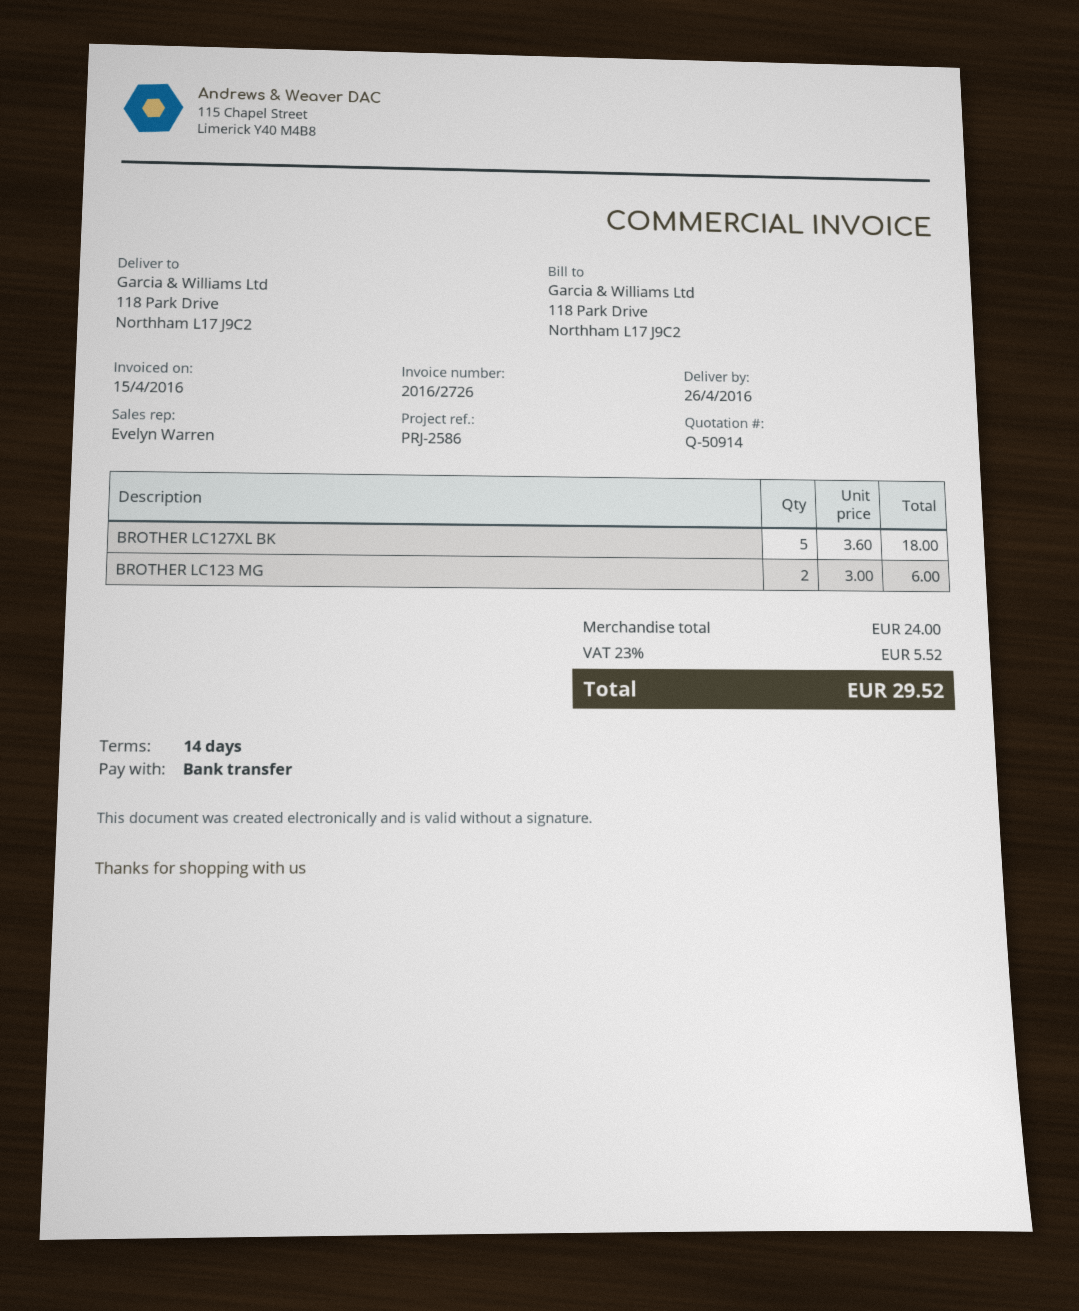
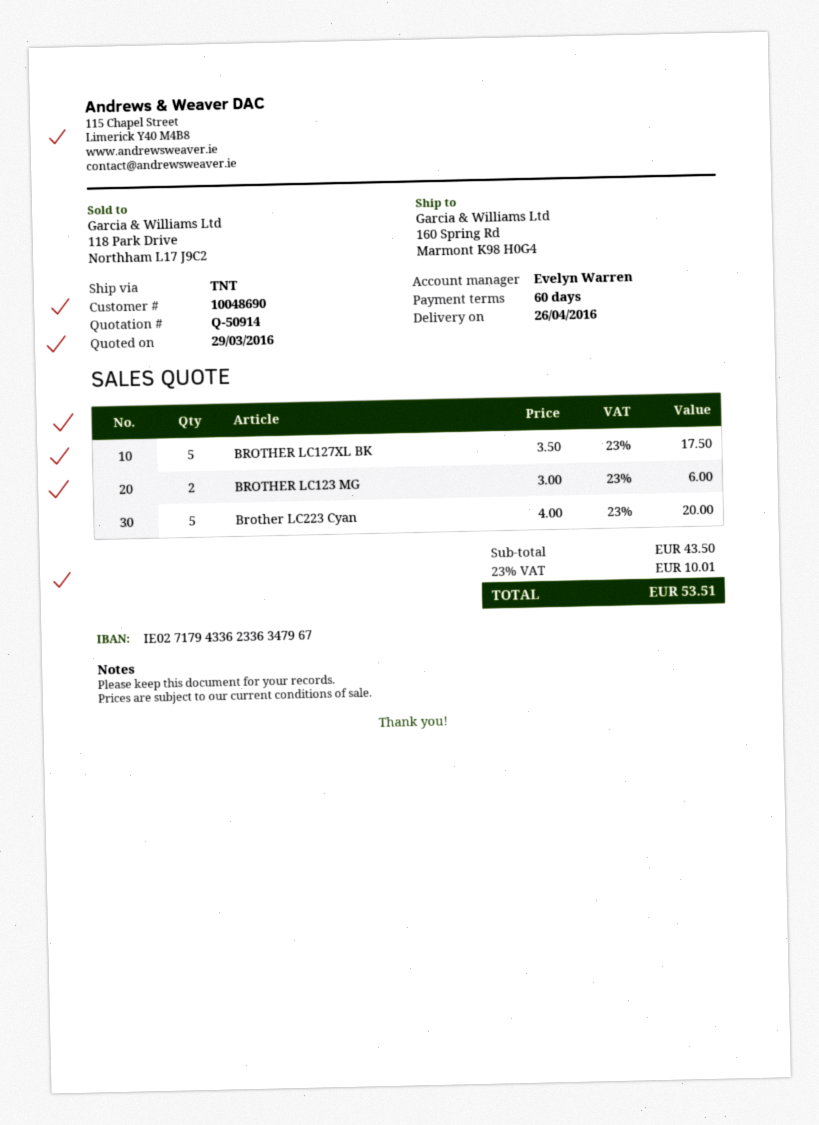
payment terms: 14 days -> 60 days
ship to: 118 Park Drive, Northham L17 J9C2 -> 160 Spring Rd, Marmont K98 H0G4
BROTHER LC127XL BK: 5 x 3.60 = 18.00 -> 5 x 3.50 = 17.50
Brother LC223 Cyan: none -> 5 x 4.00 = 20.00
subtotal: 24.00 -> 43.50
tax: 23% = 5.52 -> 23% = 10.01
total: 29.52 -> 53.51

